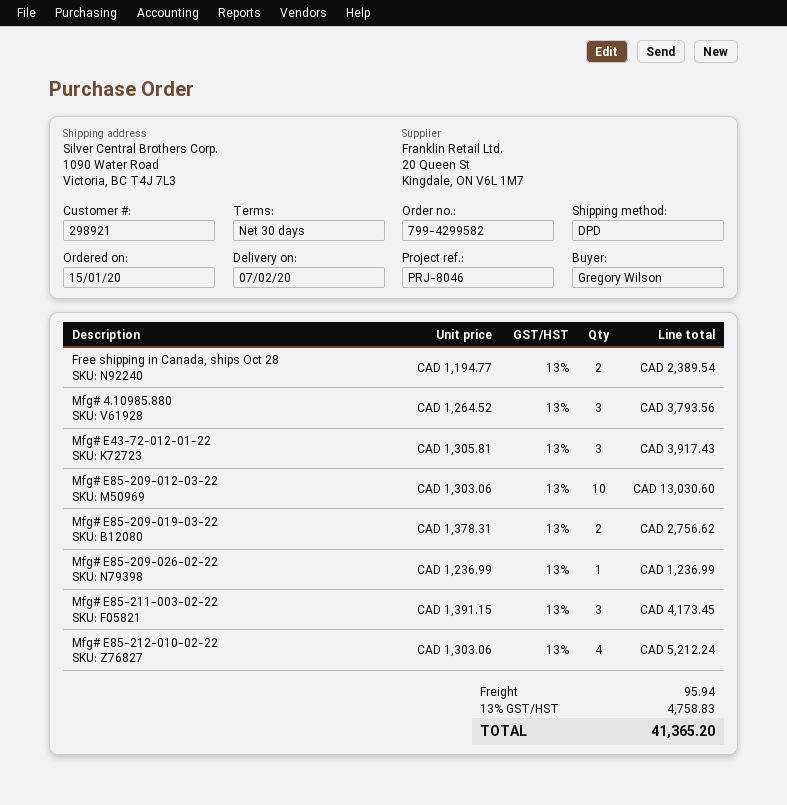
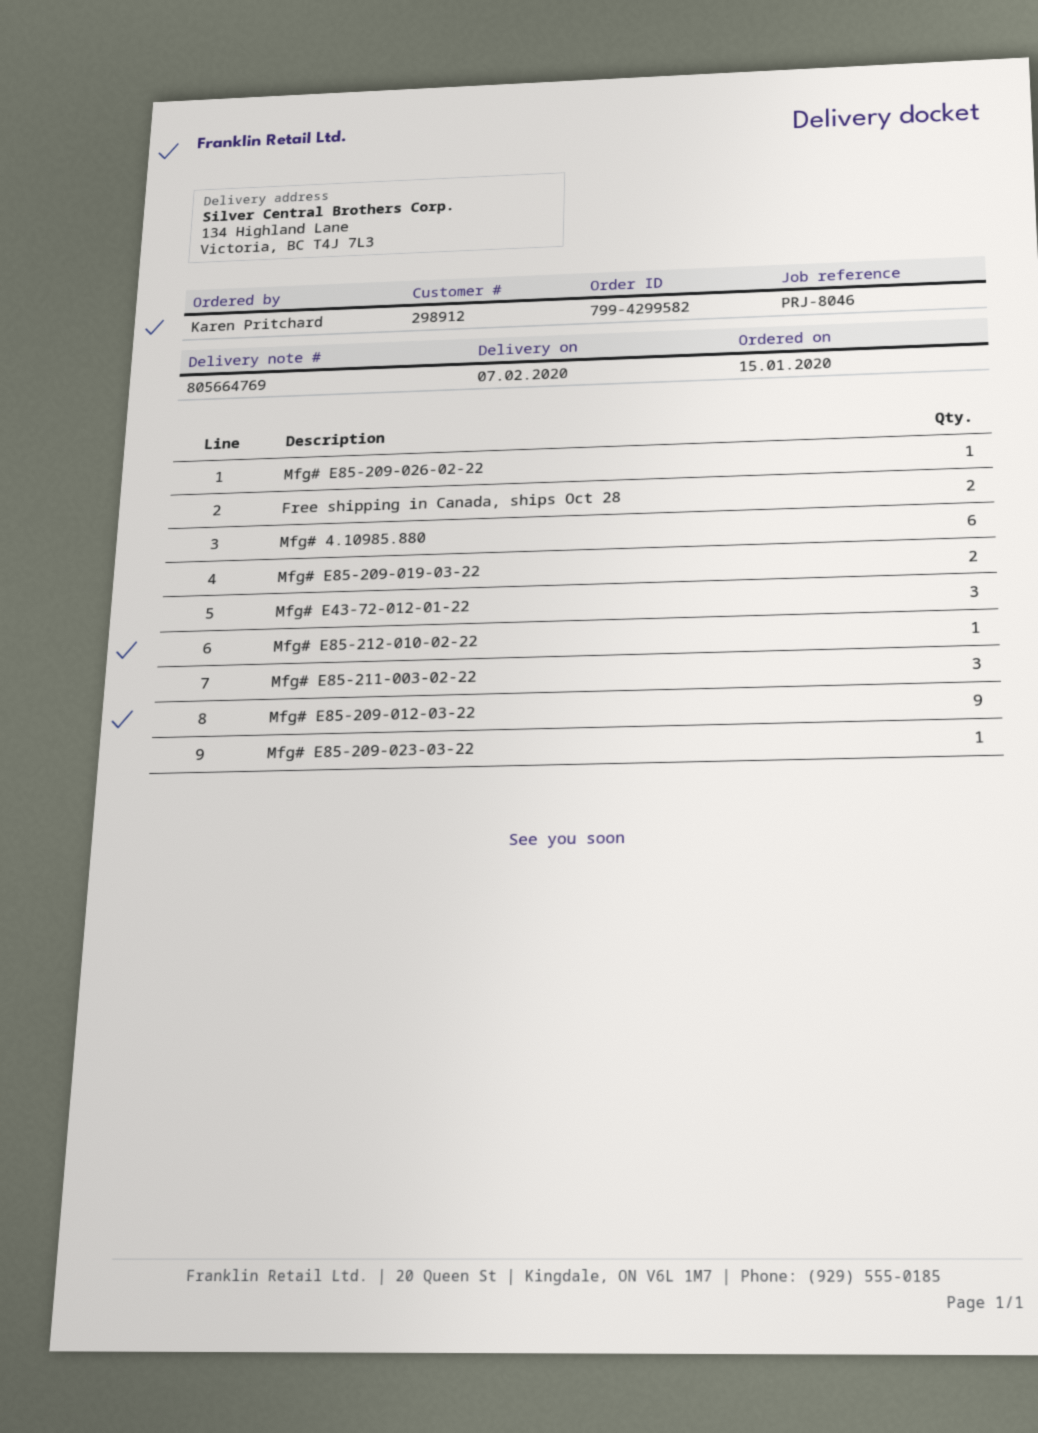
customer number: 298921 -> 298912
ordered by: Gregory Wilson -> Karen Pritchard
ship to: 1090 Water Road, Victoria, BC T4J 7L3 -> 134 Highland Lane, Victoria, BC T4J 7L3
Mfg# 4.10985.880: 3 -> 6
Mfg# E85-209-012-03-22: 10 -> 9
Mfg# E85-212-010-02-22: 4 -> 1
Mfg# E85-209-023-03-22: none -> 1

